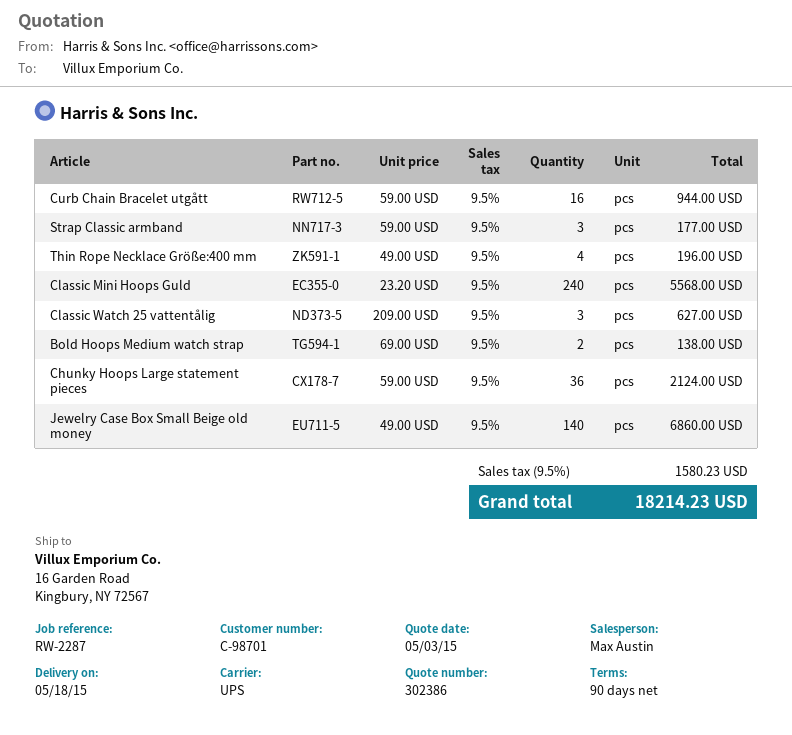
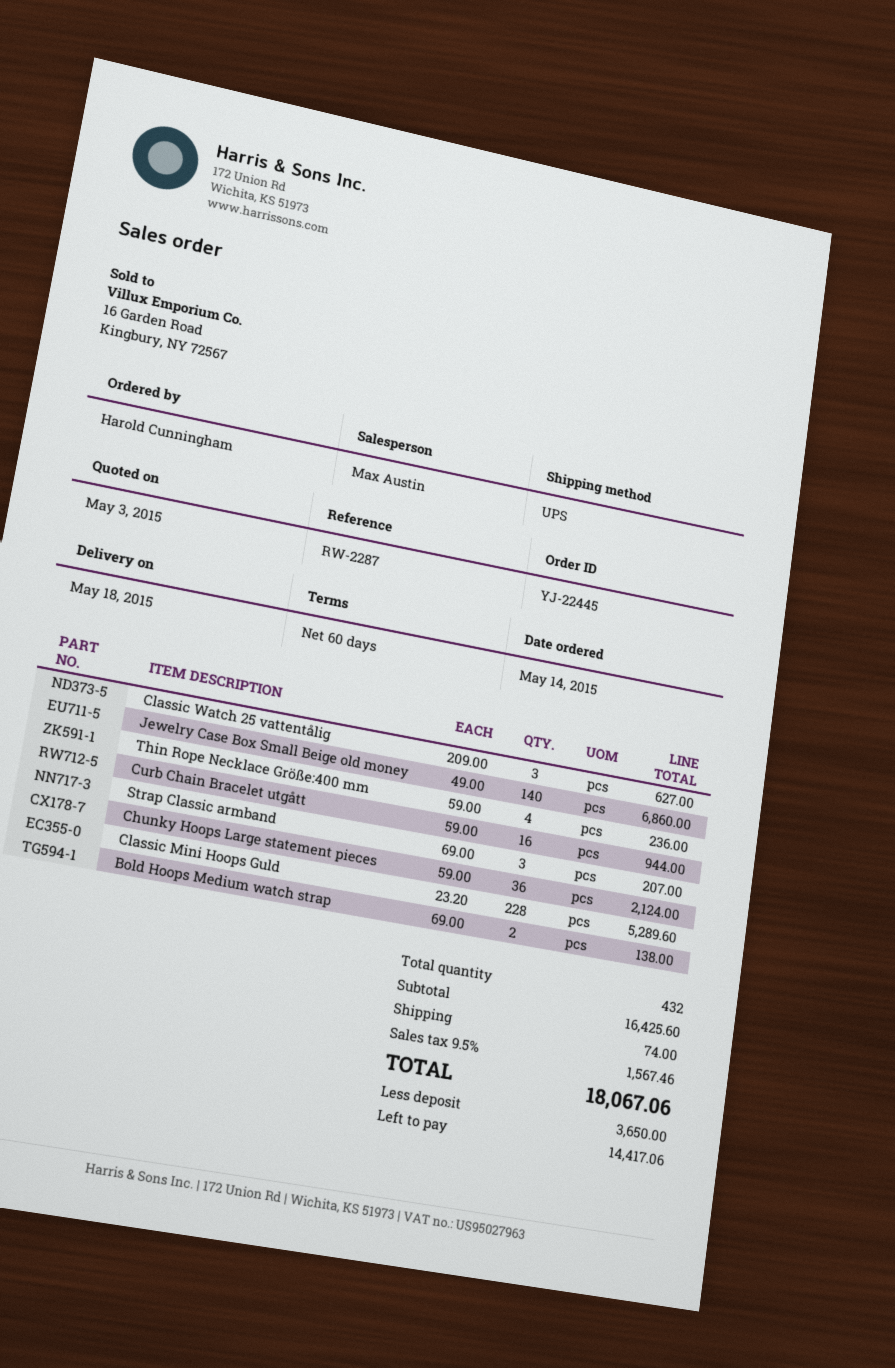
payment terms: 90 days -> 60 days
Strap Classic armband: 3 x 59.00 = 177.00 -> 3 x 69.00 = 207.00
Thin Rope Necklace Größe:400 mm: 4 x 49.00 = 196.00 -> 4 x 59.00 = 236.00
Classic Mini Hoops Guld: 240 x 23.20 = 5568.00 -> 228 x 23.20 = 5289.60
shipping: none -> 74.00
tax: 9.5% = 1580.23 -> 9.5% = 1567.46
total: 18214.23 -> 18067.06

